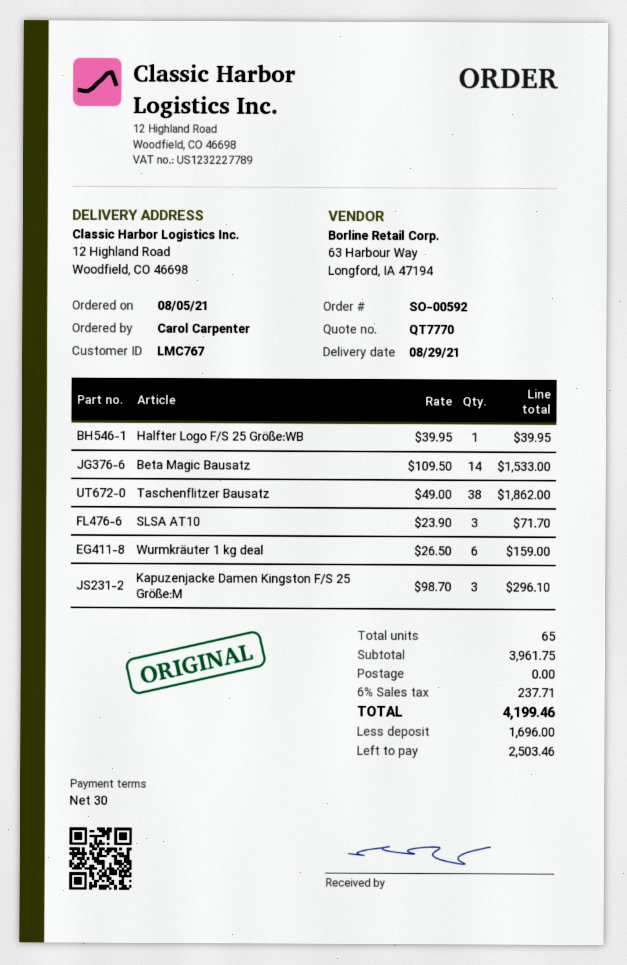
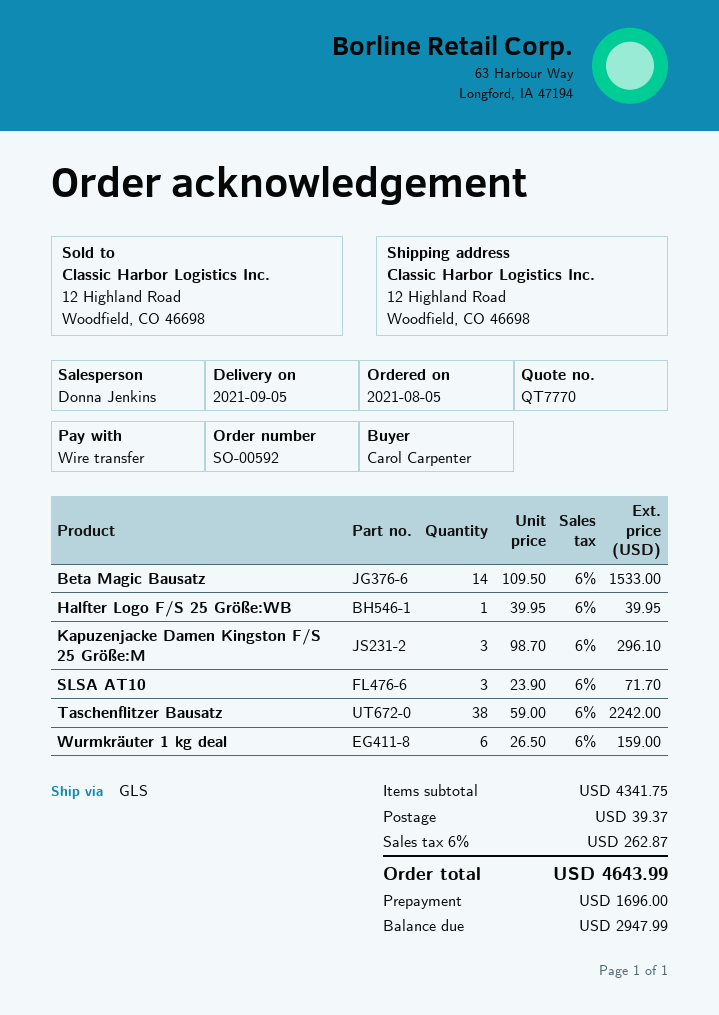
delivery date: 2021-08-29 -> 2021-09-05
Taschenflitzer Bausatz: 38 x 49.00 = 1862.00 -> 38 x 59.00 = 2242.00
subtotal: 3961.75 -> 4341.75
shipping: 0.00 -> 39.37
tax: 6% = 237.71 -> 6% = 262.87
total: 4199.46 -> 4643.99
balance: 2503.46 -> 2947.99

